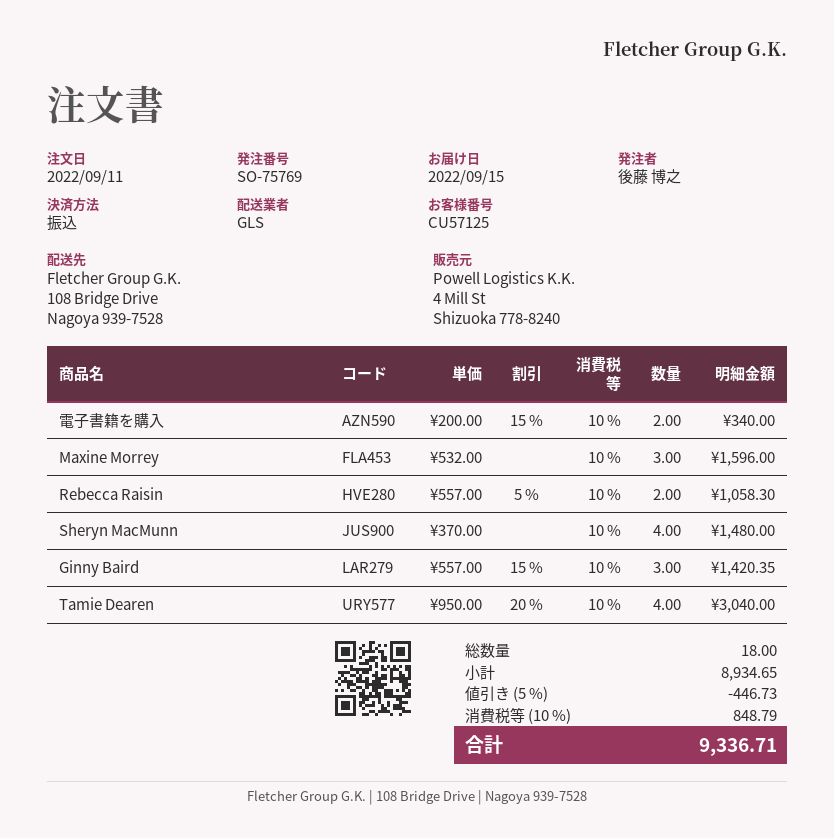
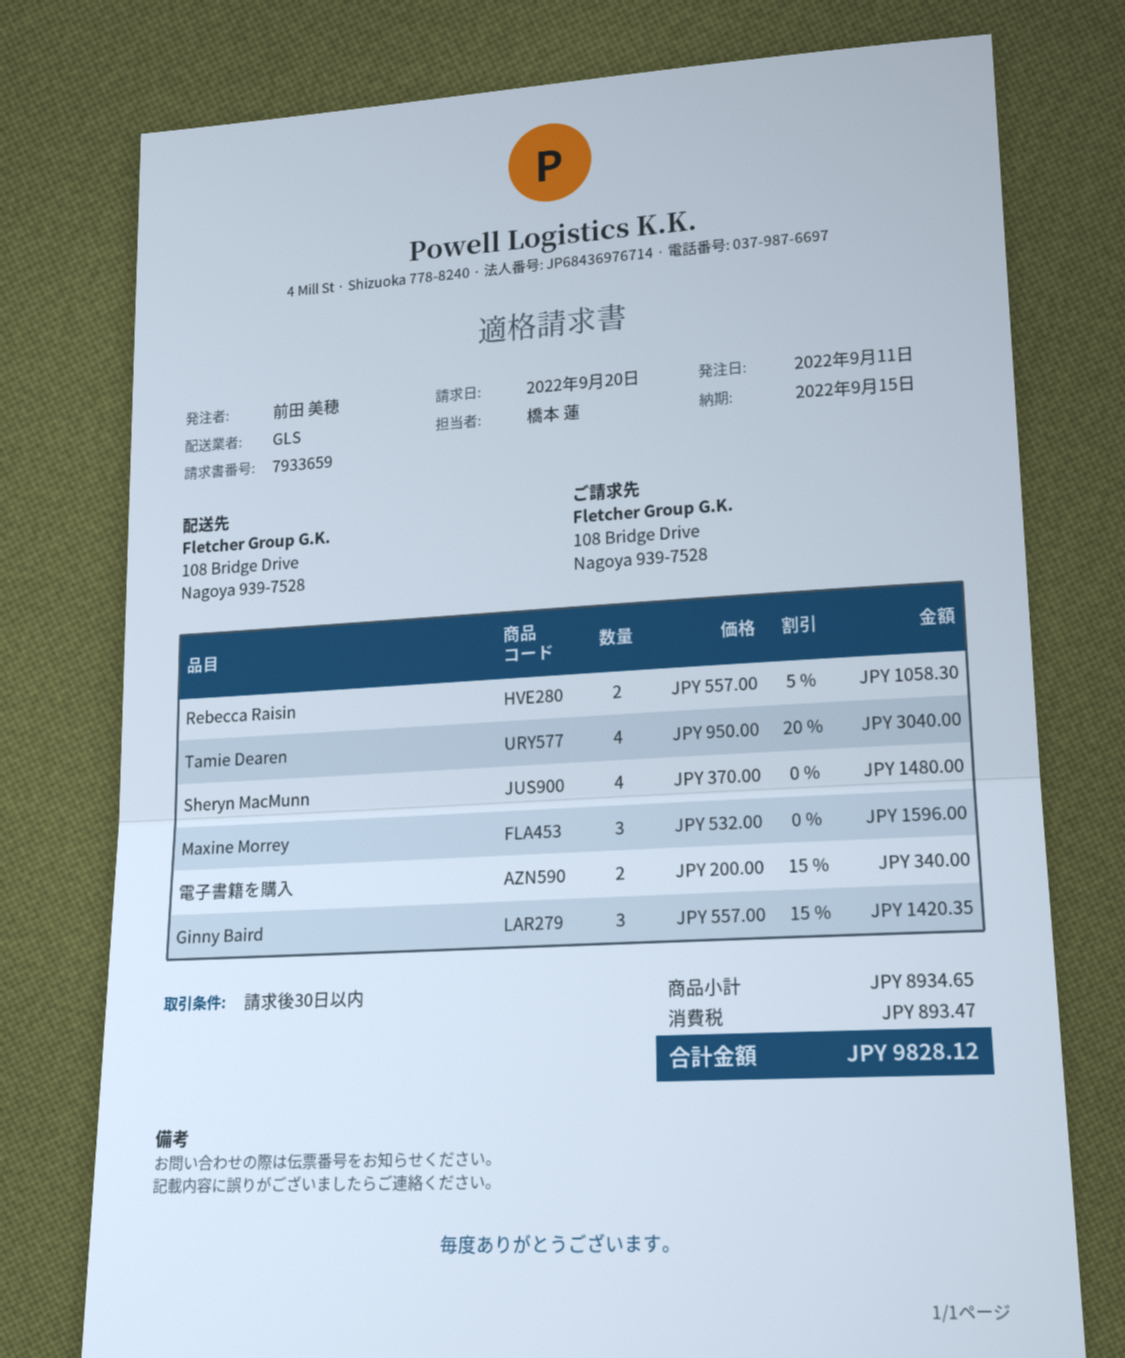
ordered by: 後藤 博之 -> 前田 美穂
discount: 5% = 446.73 -> none
tax: 848.79 -> 893.47
total: 9336.71 -> 9828.12

